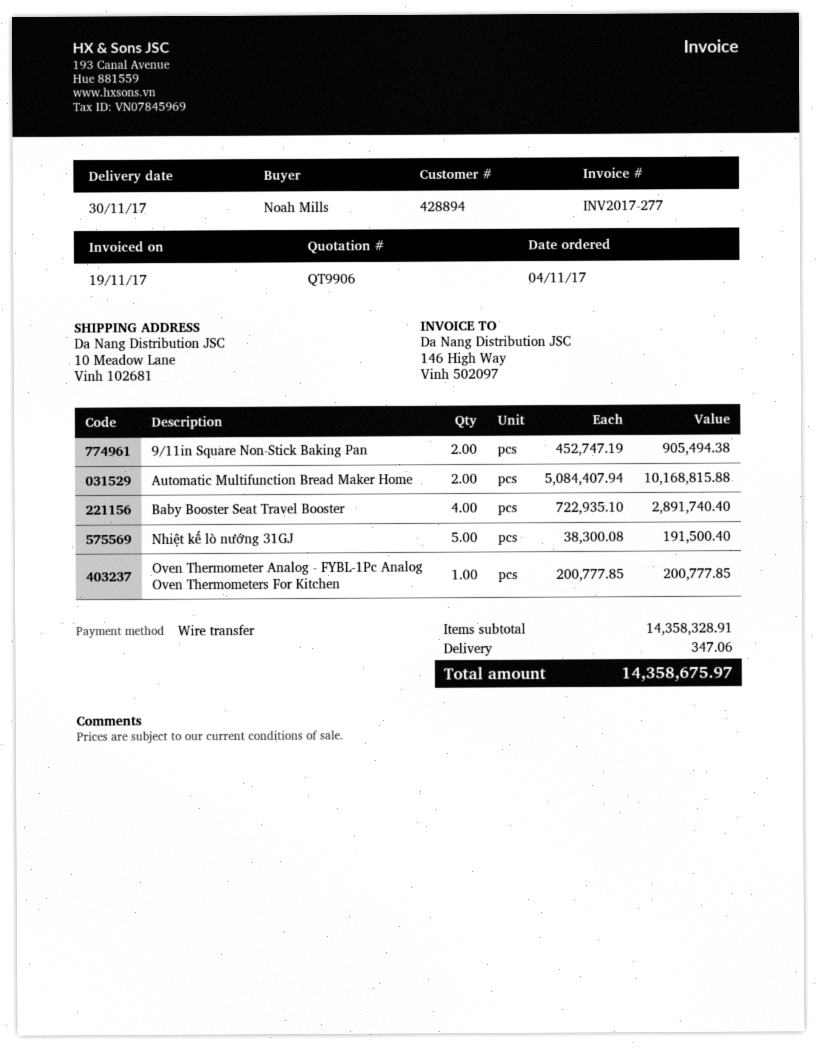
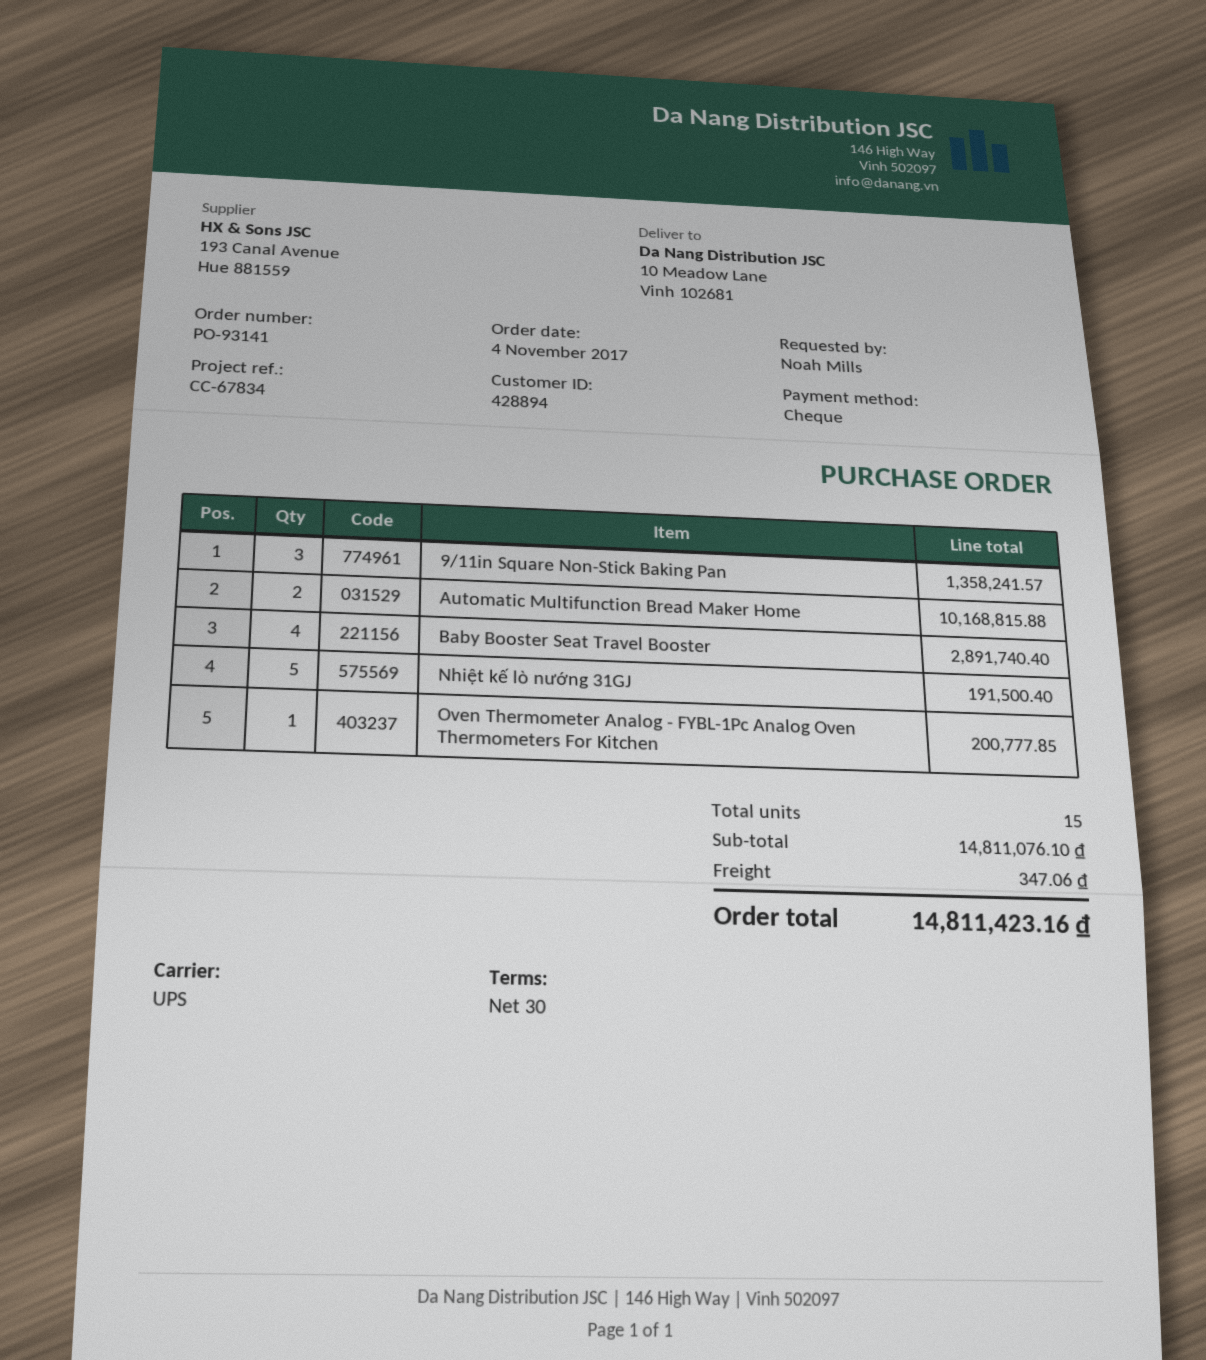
payment method: bank transfer -> cheque
9/11in Square Non-Stick Baking Pan: 2 for 905494.38 -> 3 for 1358241.57
subtotal: 14358328.91 -> 14811076.10
total: 14358675.97 -> 14811423.16

